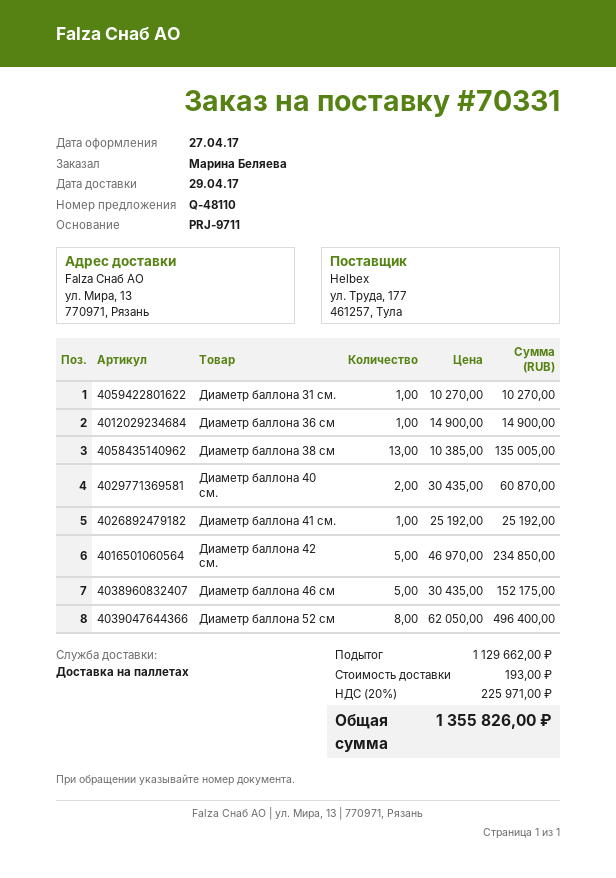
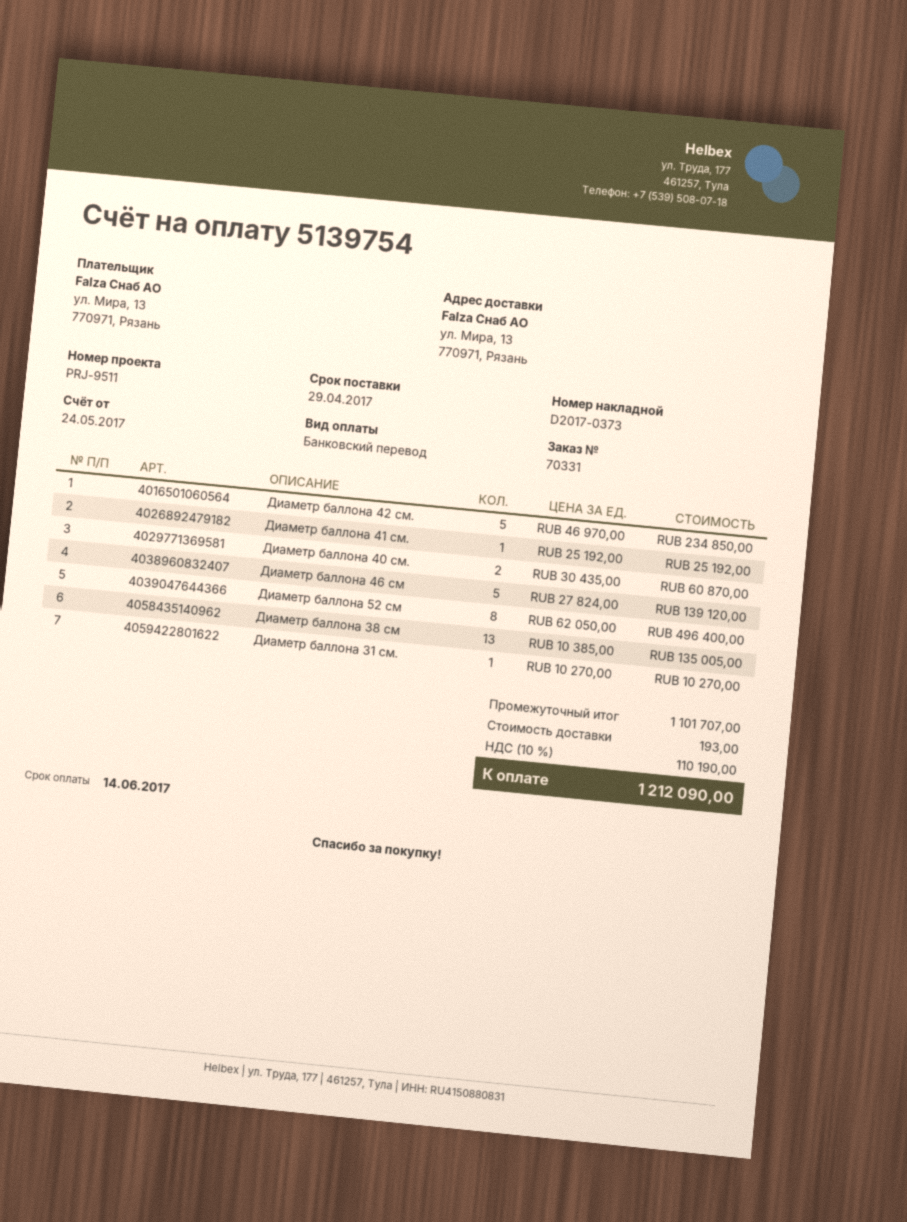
reference: PRJ-9711 -> PRJ-9511
Диаметр баллона 36 см: 1 x 14900.00 = 14900.00 -> none
Диаметр баллона 46 см: 5 x 30435.00 = 152175.00 -> 5 x 27824.00 = 139120.00
subtotal: 1129662.00 -> 1101707.00
tax: 20% = 225971.00 -> 10% = 110190.00
total: 1355826.00 -> 1212090.00

